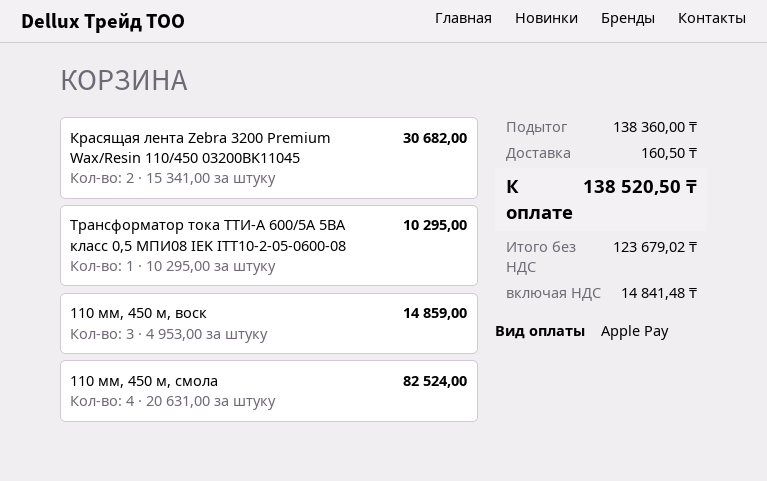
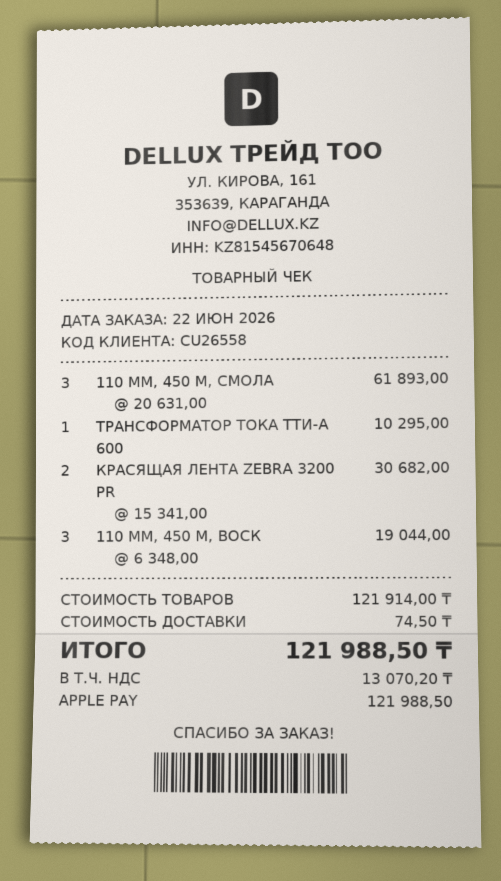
110 мм, 450 м, воск: 3 x 4953.00 = 14859.00 -> 3 x 6348.00 = 19044.00
110 мм, 450 м, смола: 4 x 20631.00 = 82524.00 -> 3 x 20631.00 = 61893.00
subtotal: 138360.00 -> 121914.00
shipping: 160.50 -> 74.50
tax: 14841.48 -> 13070.20
total: 138520.50 -> 121988.50

